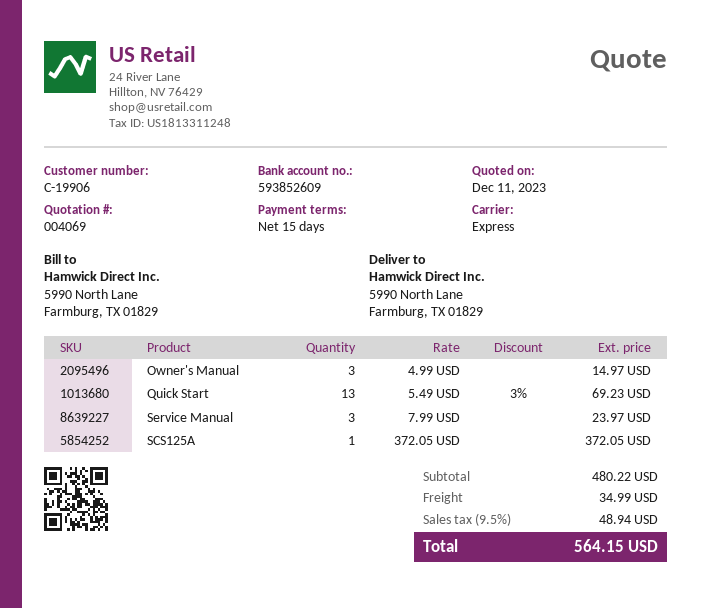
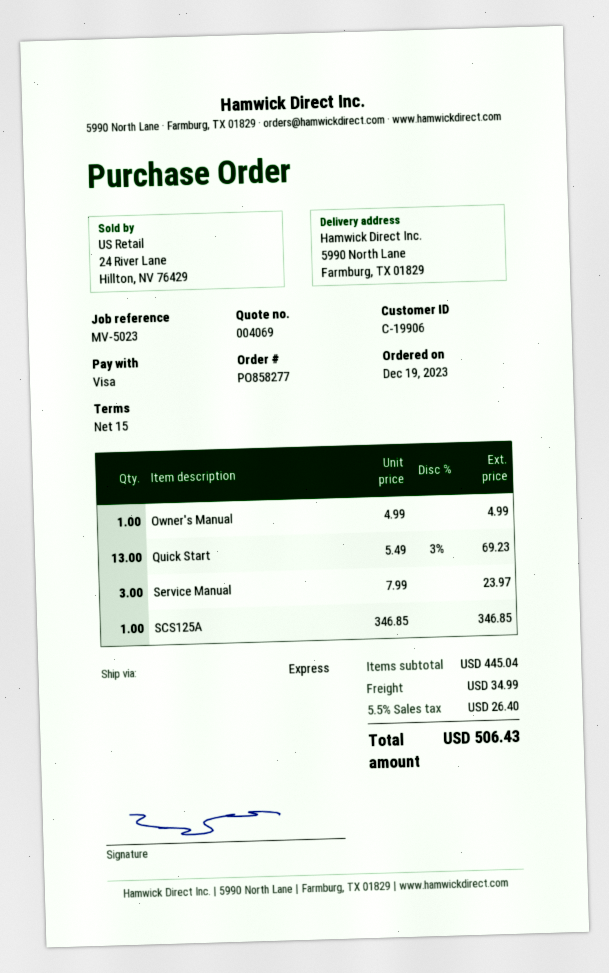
Owner's Manual: 3 x 4.99 = 14.97 -> 1 x 4.99 = 4.99
SCS125A: 1 x 372.05 = 372.05 -> 1 x 346.85 = 346.85
subtotal: 480.22 -> 445.04
tax: 9.5% = 48.94 -> 5.5% = 26.40
total: 564.15 -> 506.43

